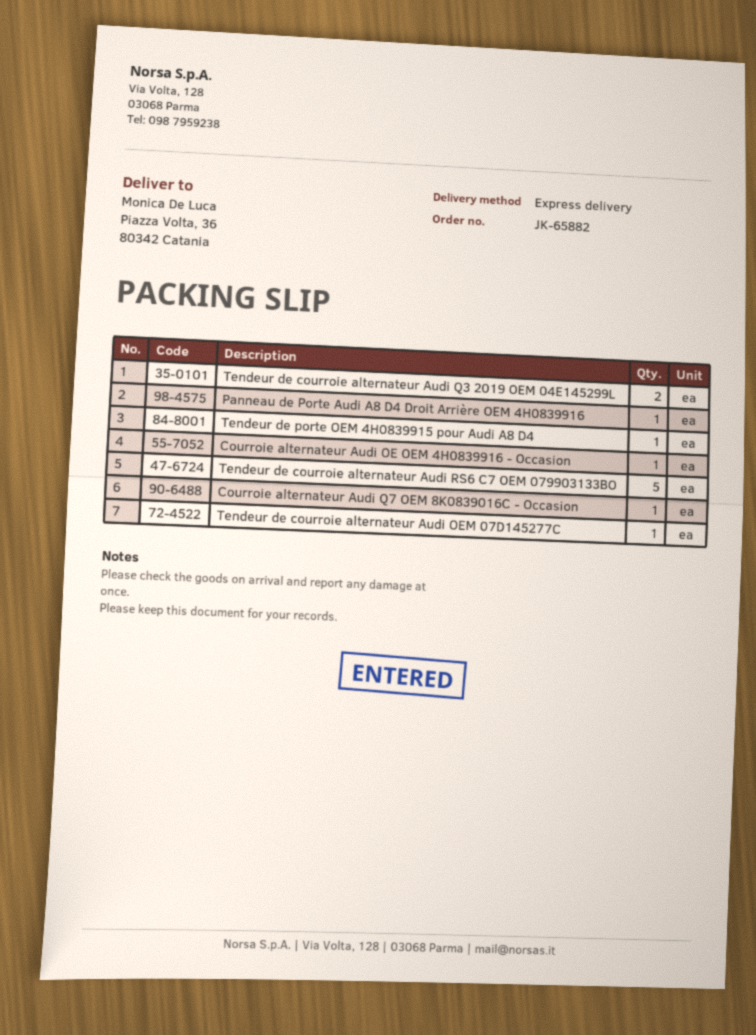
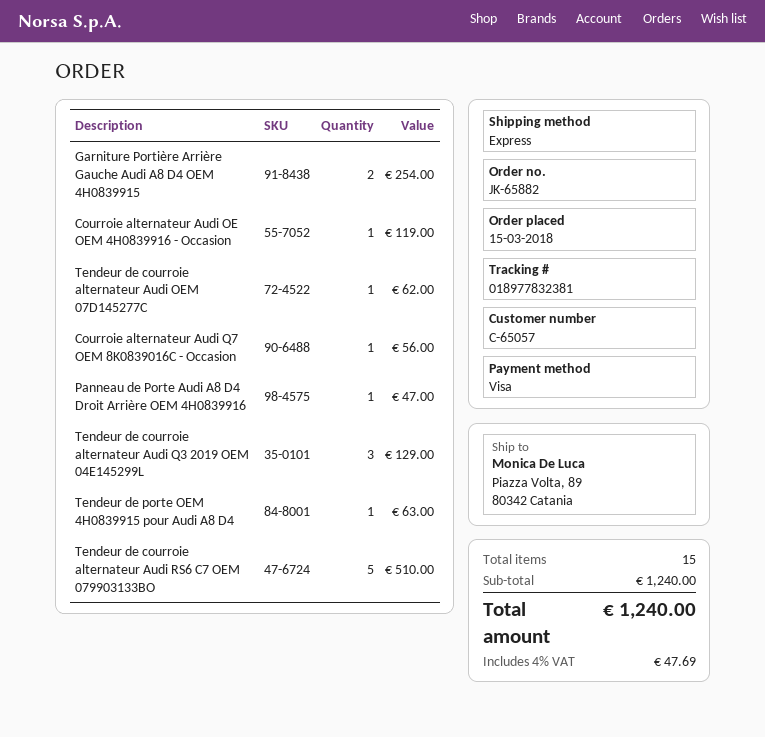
ship to: Piazza Volta, 36, 80342 Catania -> Piazza Volta, 89, 80342 Catania
Tendeur de courroie alternateur Audi Q3 2019 OEM 04E145299L: 2 -> 3
Garniture Portière Arrière Gauche Audi A8 D4 OEM 4H0839915: none -> 2

